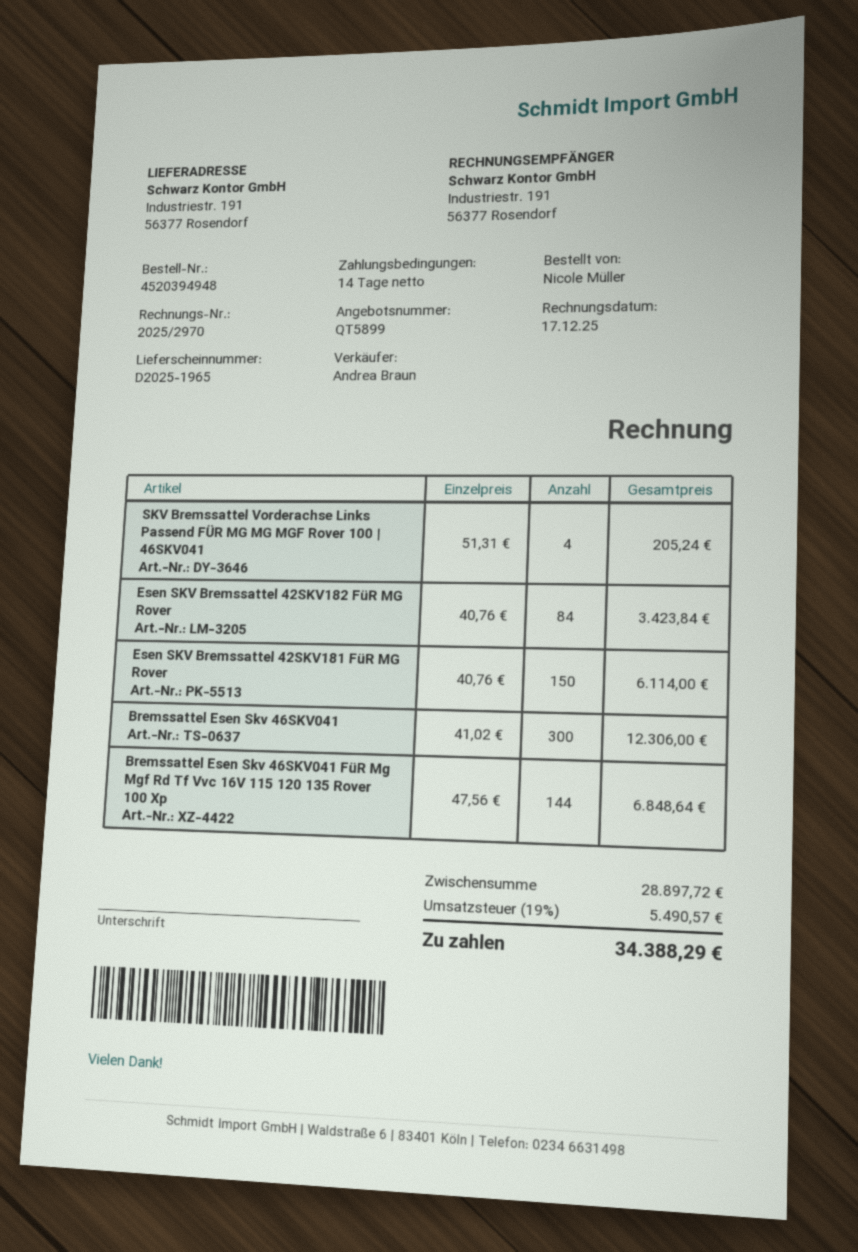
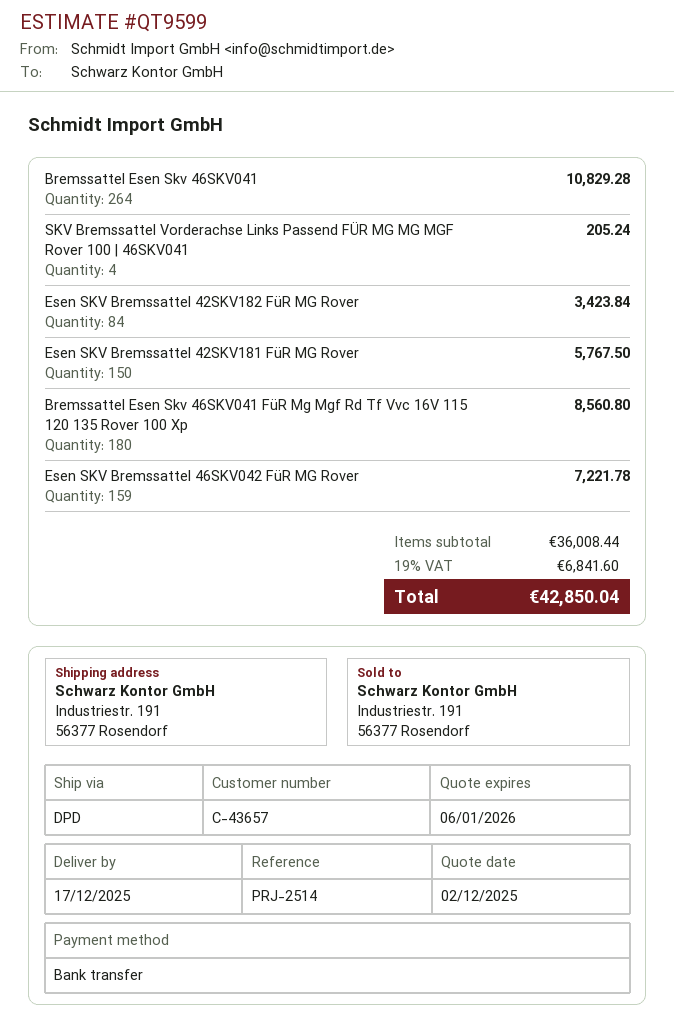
quote number: QT5899 -> QT9599
Esen SKV Bremssattel 42SKV181 FüR MG Rover: 150 for 6114.00 -> 150 for 5767.50
Bremssattel Esen Skv 46SKV041: 300 for 12306.00 -> 264 for 10829.28
Bremssattel Esen Skv 46SKV041 FüR Mg Mgf Rd Tf Vvc 16V 115 120 135 Rover 100 Xp: 144 for 6848.64 -> 180 for 8560.80
Esen SKV Bremssattel 46SKV042 FüR MG Rover: none -> 159 for 7221.78
subtotal: 28897.72 -> 36008.44
tax: 19% = 5490.57 -> 19% = 6841.60
total: 34388.29 -> 42850.04

